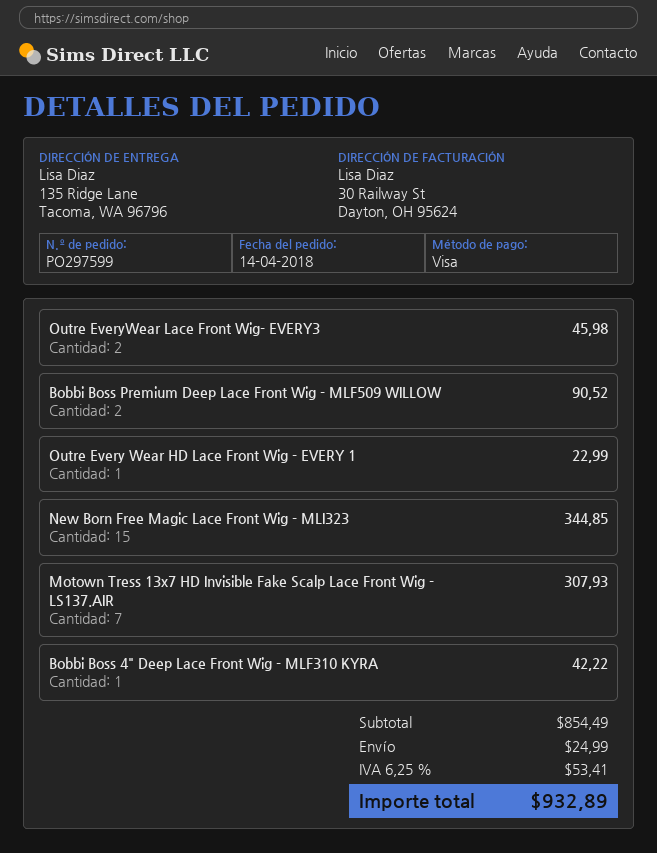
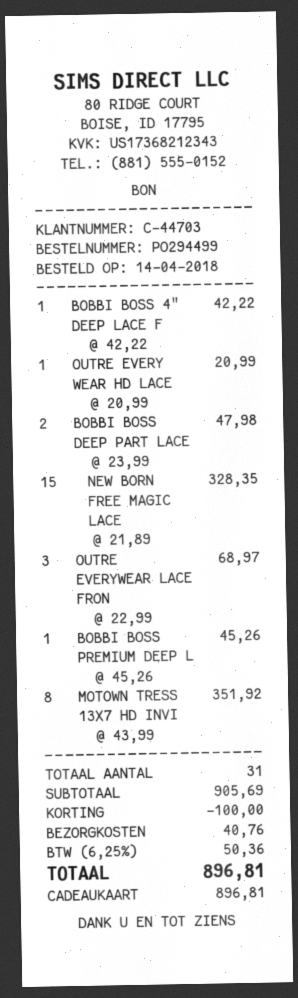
order number: PO297599 -> PO294499
payment method: Visa -> gift card
Outre EveryWear Lace Front Wig- EVERY3: 2 for 45.98 -> 3 for 68.97
Bobbi Boss Premium Deep Lace Front Wig - MLF509 WILLOW: 2 for 90.52 -> 1 for 45.26
Outre Every Wear HD Lace Front Wig - EVERY 1: 1 for 22.99 -> 1 for 20.99
New Born Free Magic Lace Front Wig - MLI323: 15 for 344.85 -> 15 for 328.35
Motown Tress 13x7 HD Invisible Fake Scalp Lace Front Wig - LS137.AIR: 7 for 307.93 -> 8 for 351.92
BOBBI BOSS DEEP PART LACE: none -> 2 for 47.98
subtotal: 854.49 -> 905.69
discount: none -> 100.00
shipping: 24.99 -> 40.76
tax: 6.25% = 53.41 -> 6.25% = 50.36
total: 932.89 -> 896.81

